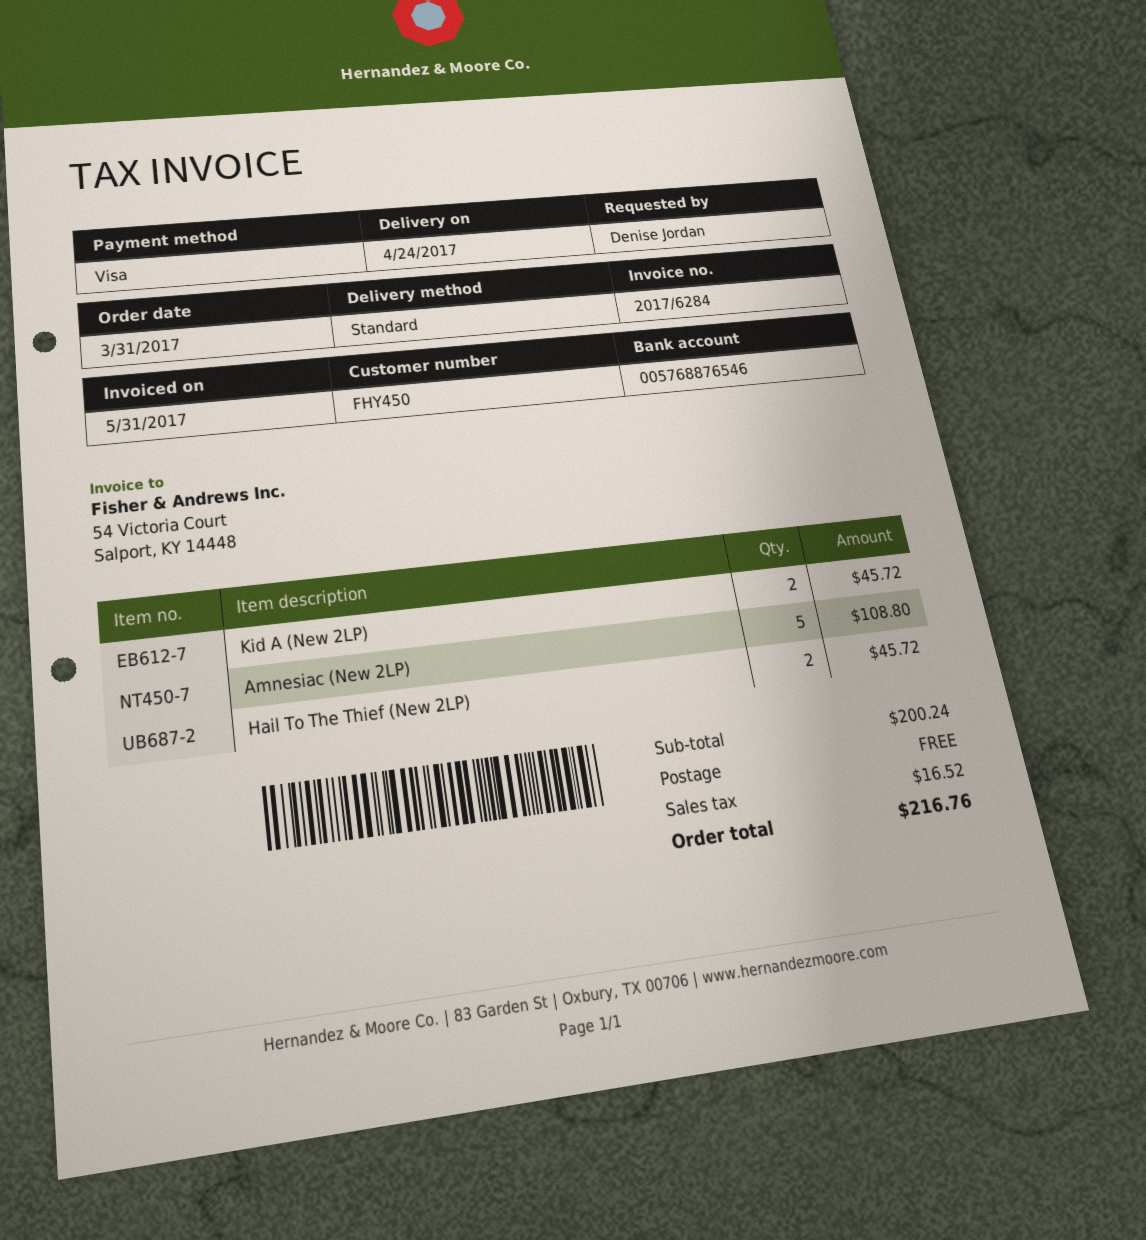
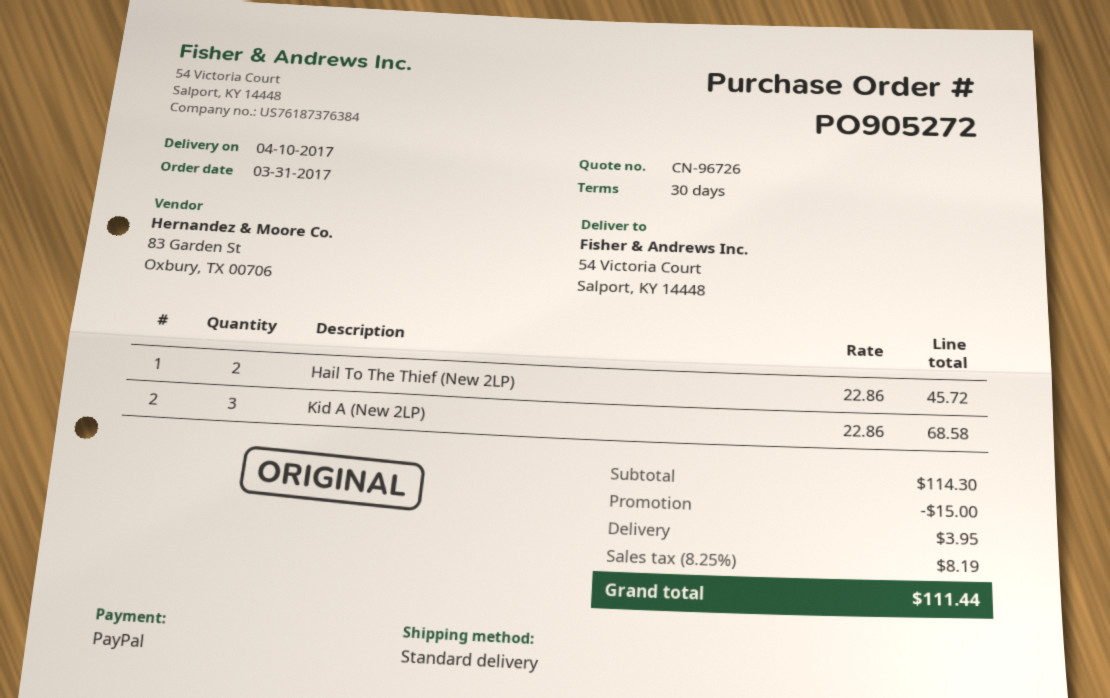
delivery date: 2017-04-24 -> 2017-04-10
payment method: Visa -> PayPal
Kid A (New 2LP): 2 for 45.72 -> 3 for 68.58
Amnesiac (New 2LP): 5 for 108.80 -> none
subtotal: 200.24 -> 114.30
discount: none -> 15.00
shipping: 0.00 -> 3.95
tax: 16.52 -> 8.19
total: 216.76 -> 111.44

